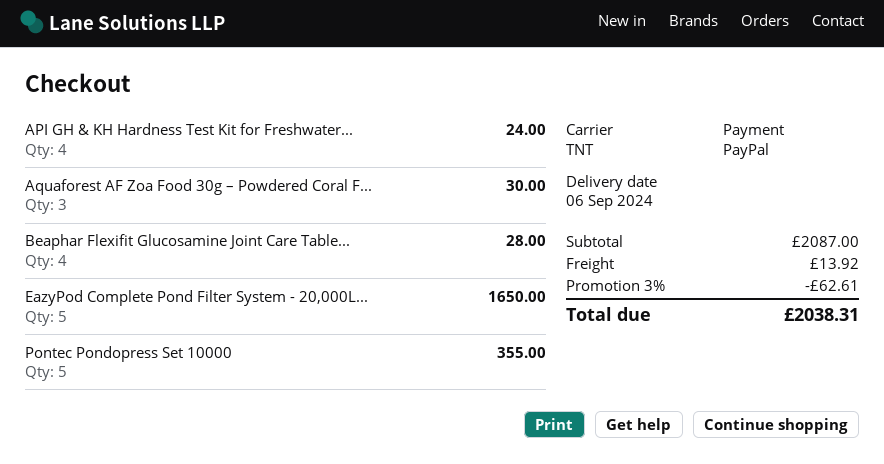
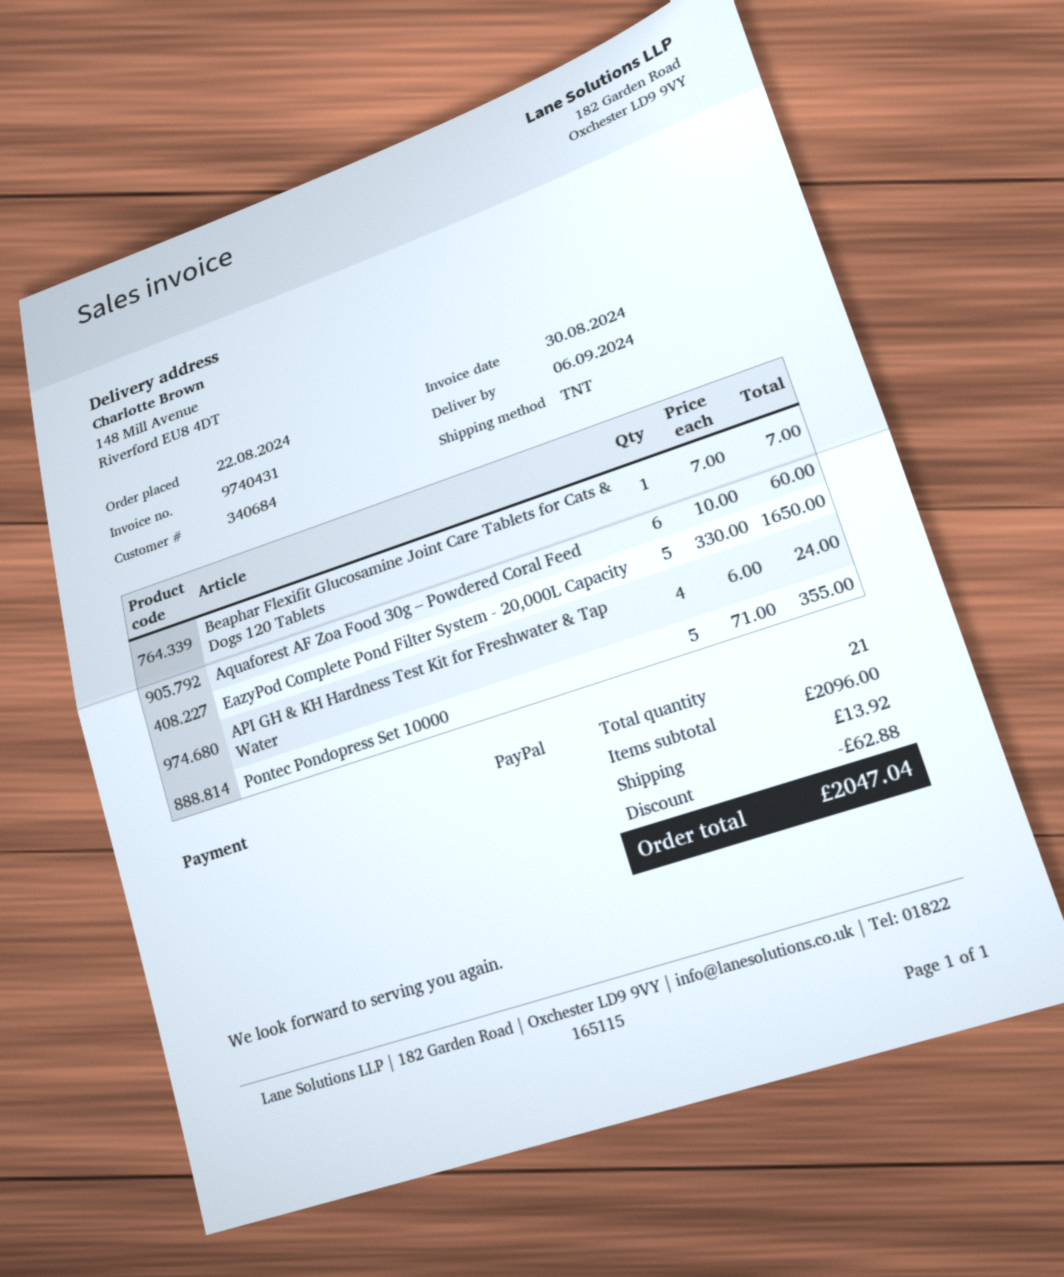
Aquaforest AF Zoa Food 30g – Powdered Coral F...: 3 for 30.00 -> 6 for 60.00
Beaphar Flexifit Glucosamine Joint Care Table...: 4 for 28.00 -> 1 for 7.00
subtotal: 2087.00 -> 2096.00
discount: 62.61 -> 62.88
total: 2038.31 -> 2047.04

